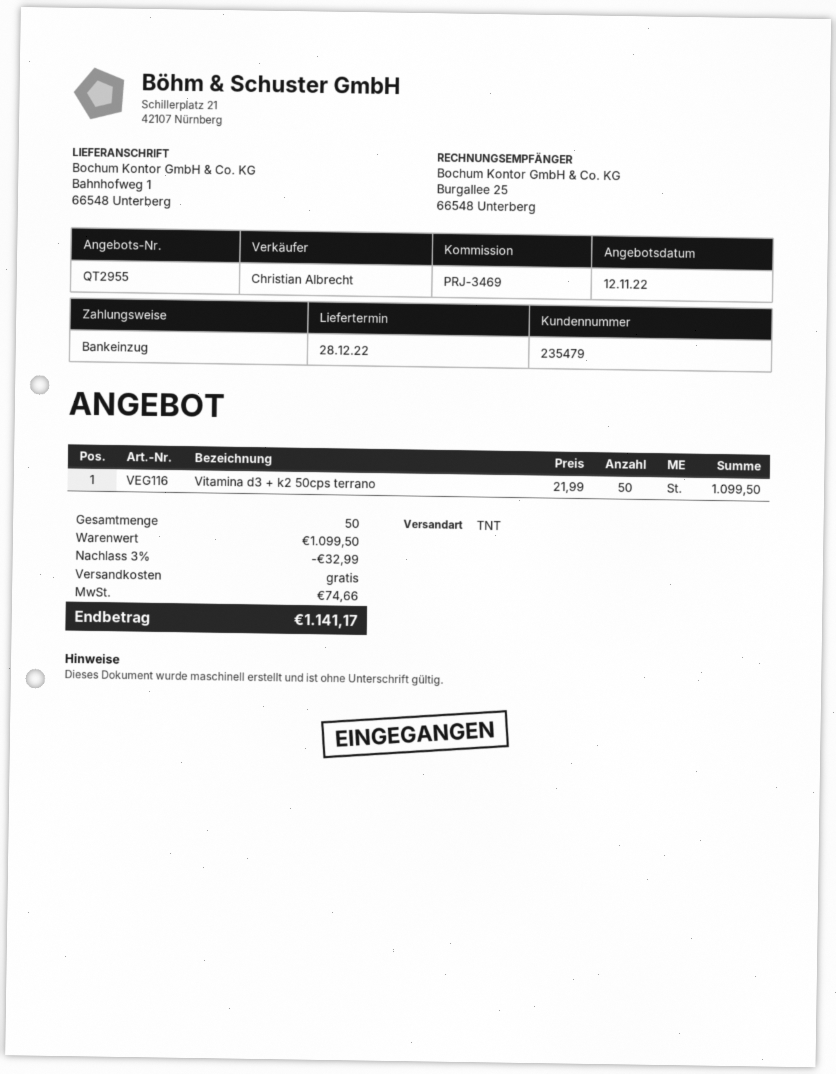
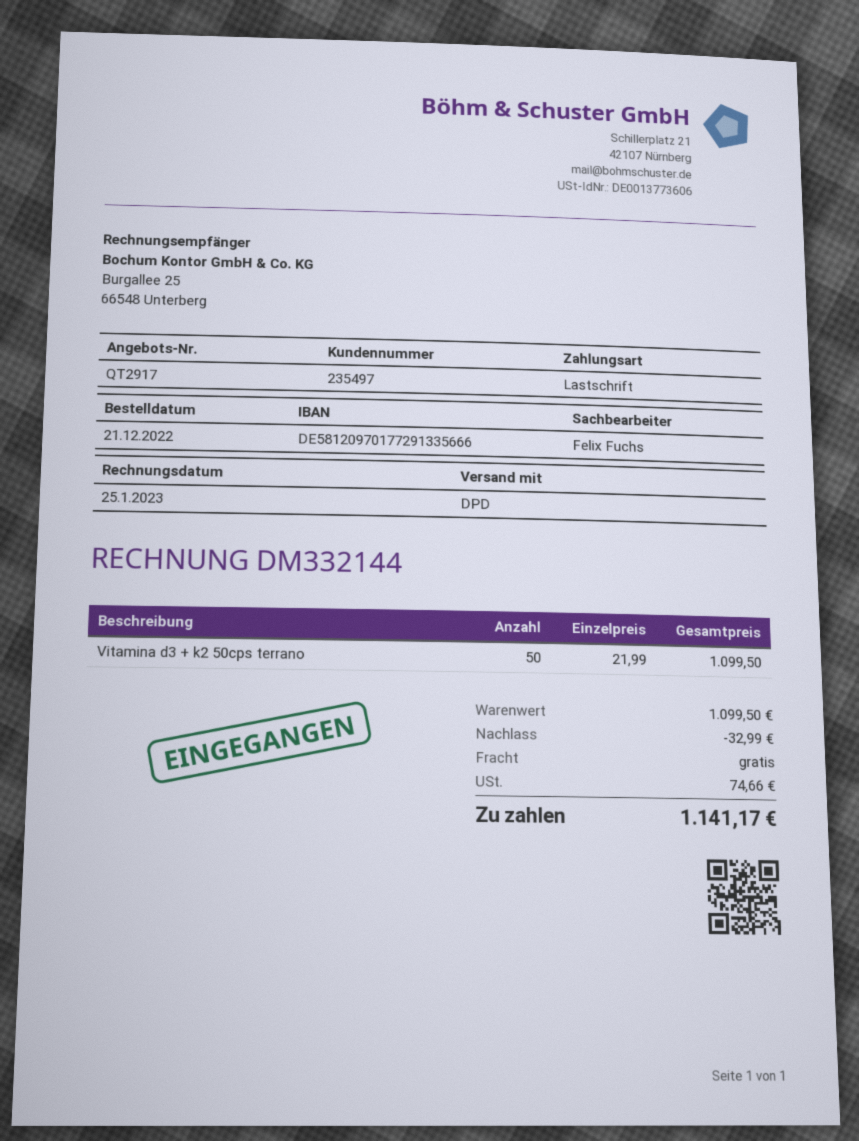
quote number: QT2955 -> QT2917
customer number: 235479 -> 235497
sales rep: Christian Albrecht -> Felix Fuchs
shipping method: TNT -> DPD

